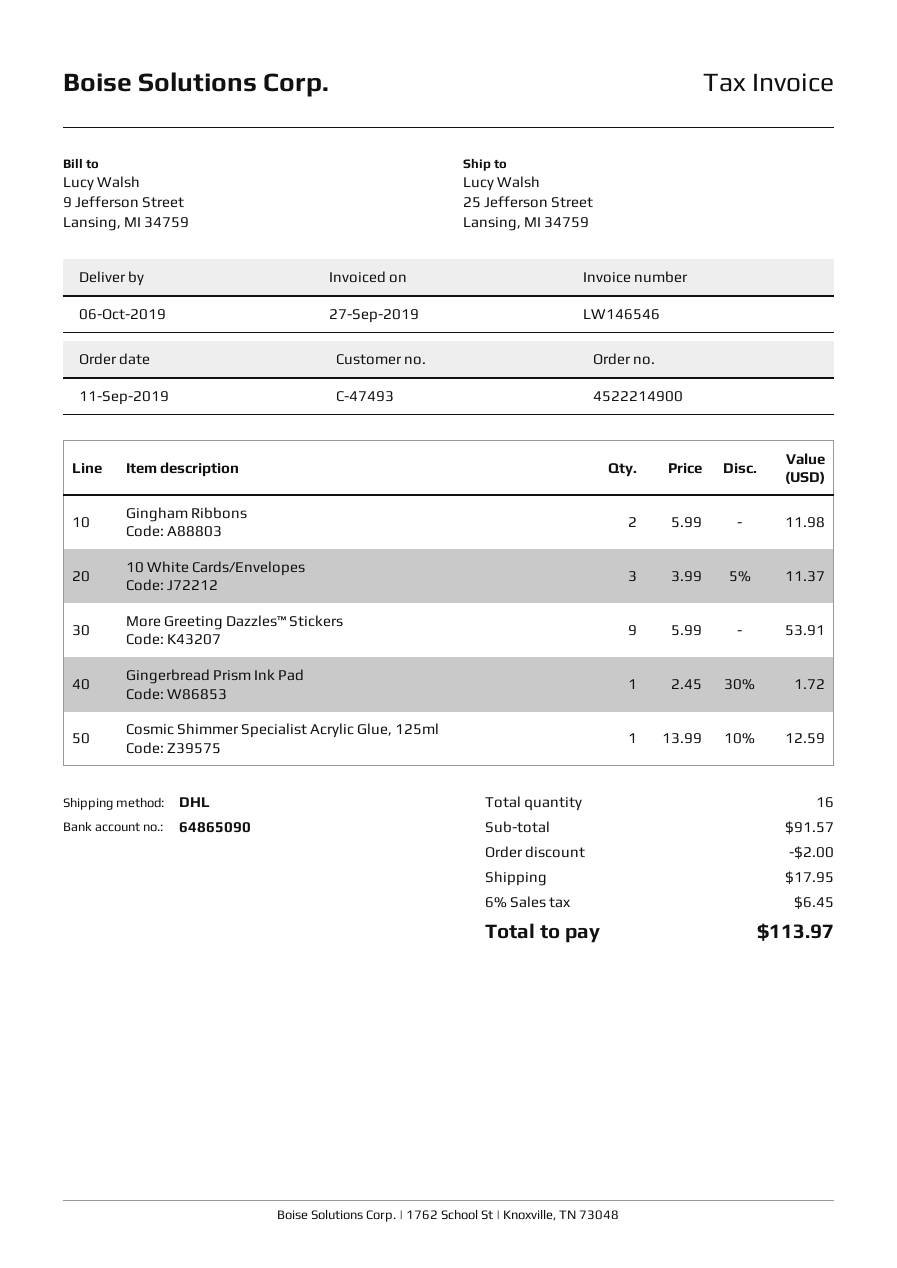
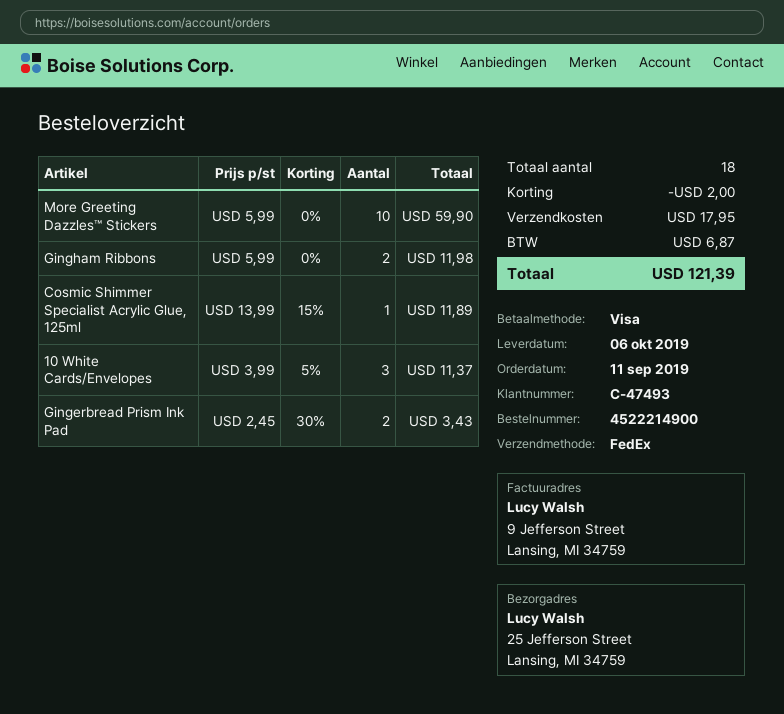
shipping method: DHL -> FedEx
More Greeting Dazzles™ Stickers: 9 x 5.99 = 53.91 -> 10 x 5.99 = 59.90
Gingerbread Prism Ink Pad: 1 x 2.45 - 30% = 1.72 -> 2 x 2.45 - 30% = 3.43
Cosmic Shimmer Specialist Acrylic Glue, 125ml: 1 x 13.99 - 10% = 12.59 -> 1 x 13.99 - 15% = 11.89
total quantity: 16 -> 18
tax: 6.45 -> 6.87
total: 113.97 -> 121.39

